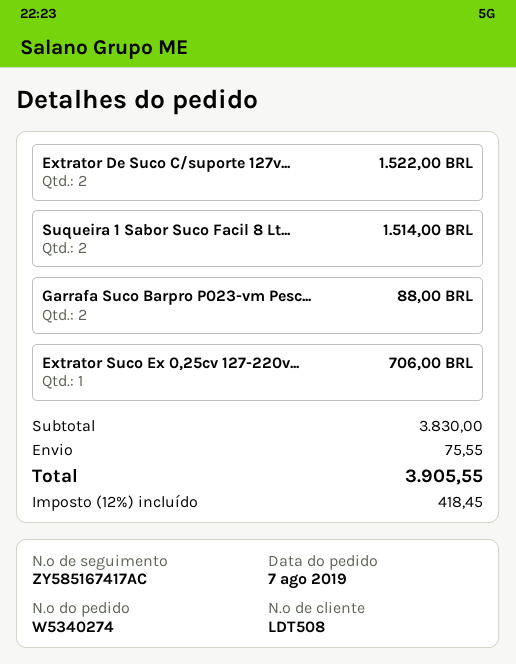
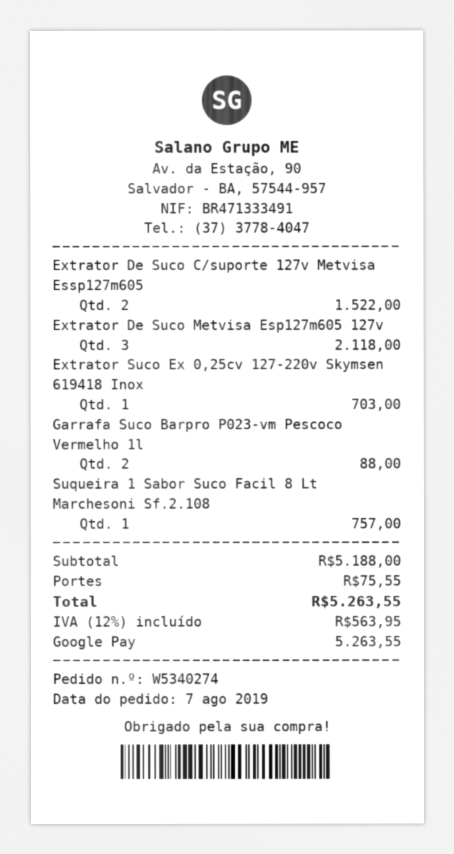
Suqueira 1 Sabor Suco Facil 8 Lt...: 2 for 1514.00 -> 1 for 757.00
Extrator Suco Ex 0,25cv 127-220v...: 1 for 706.00 -> 1 for 703.00
Extrator De Suco Metvisa Esp127m605 127v: none -> 3 for 2118.00
subtotal: 3830.00 -> 5188.00
tax: 12% = 418.45 -> 12% = 563.95
total: 3905.55 -> 5263.55

